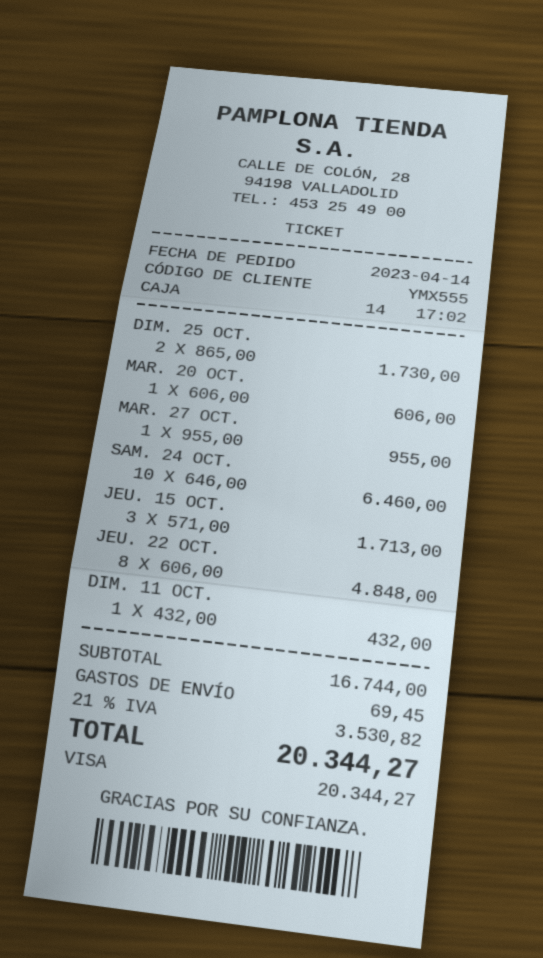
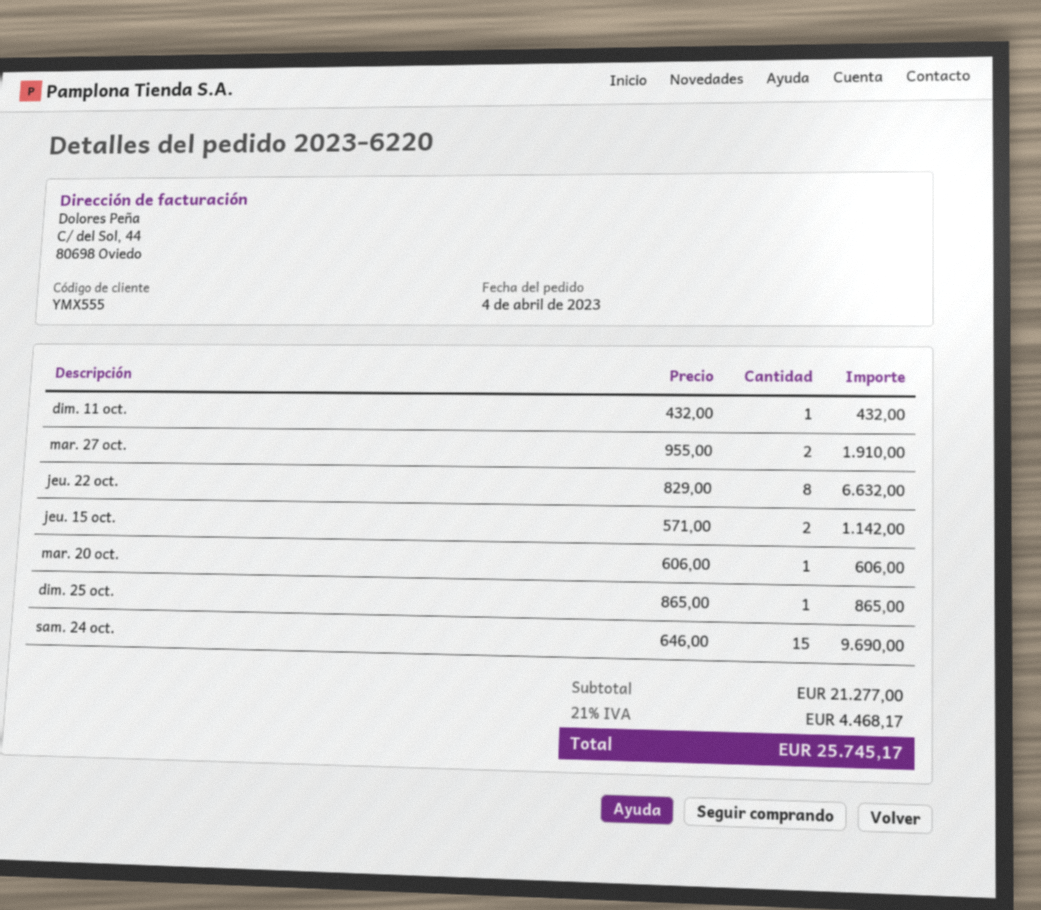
order date: 2023-04-14 -> 2023-04-04
DIM. 25 OCT.: 2 x 865.00 = 1730.00 -> 1 x 865.00 = 865.00
MAR. 27 OCT.: 1 x 955.00 = 955.00 -> 2 x 955.00 = 1910.00
SAM. 24 OCT.: 10 x 646.00 = 6460.00 -> 15 x 646.00 = 9690.00
JEU. 15 OCT.: 3 x 571.00 = 1713.00 -> 2 x 571.00 = 1142.00
JEU. 22 OCT.: 8 x 606.00 = 4848.00 -> 8 x 829.00 = 6632.00
subtotal: 16744.00 -> 21277.00
shipping: 69.45 -> none
tax: 21% = 3530.82 -> 21% = 4468.17
total: 20344.27 -> 25745.17

